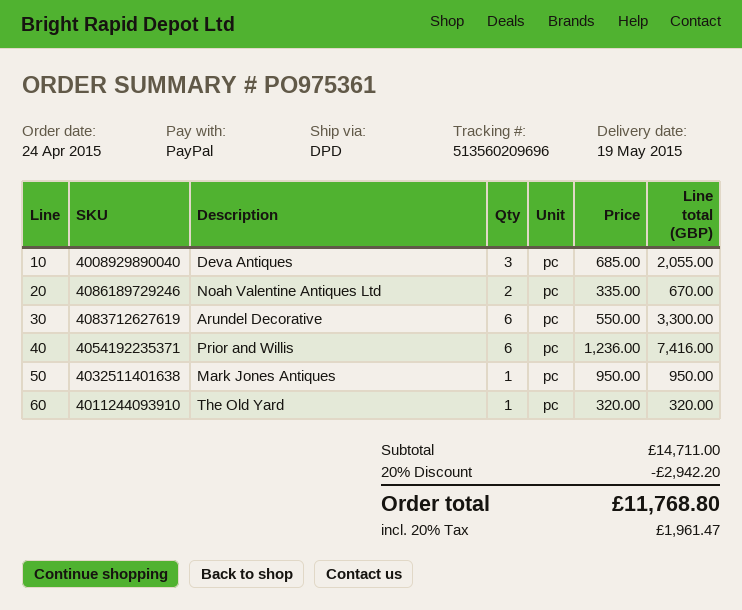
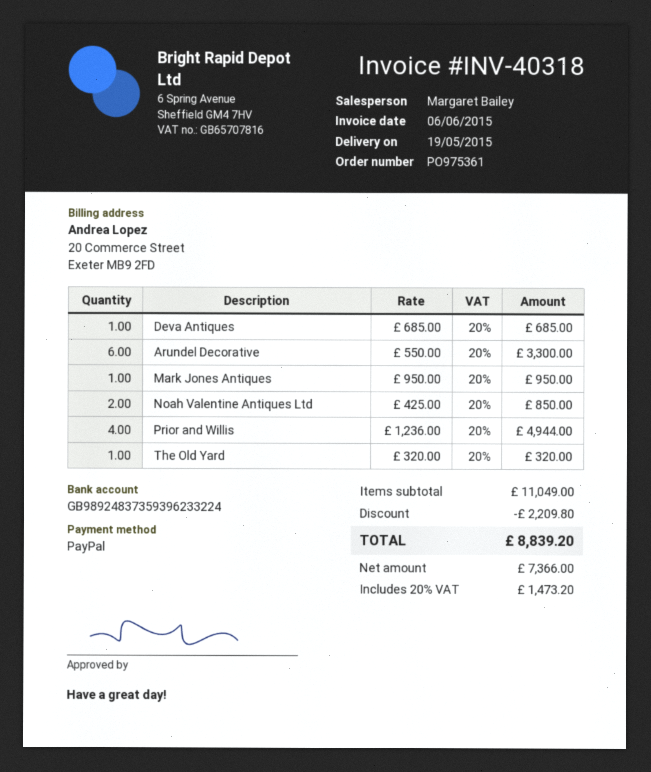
Deva Antiques: 3 x 685.00 = 2055.00 -> 1 x 685.00 = 685.00
Noah Valentine Antiques Ltd: 2 x 335.00 = 670.00 -> 2 x 425.00 = 850.00
Prior and Willis: 6 x 1236.00 = 7416.00 -> 4 x 1236.00 = 4944.00
subtotal: 14711.00 -> 11049.00
discount: 2942.20 -> 2209.80
tax: 20% = 1961.47 -> 20% = 1473.20
total: 11768.80 -> 8839.20

